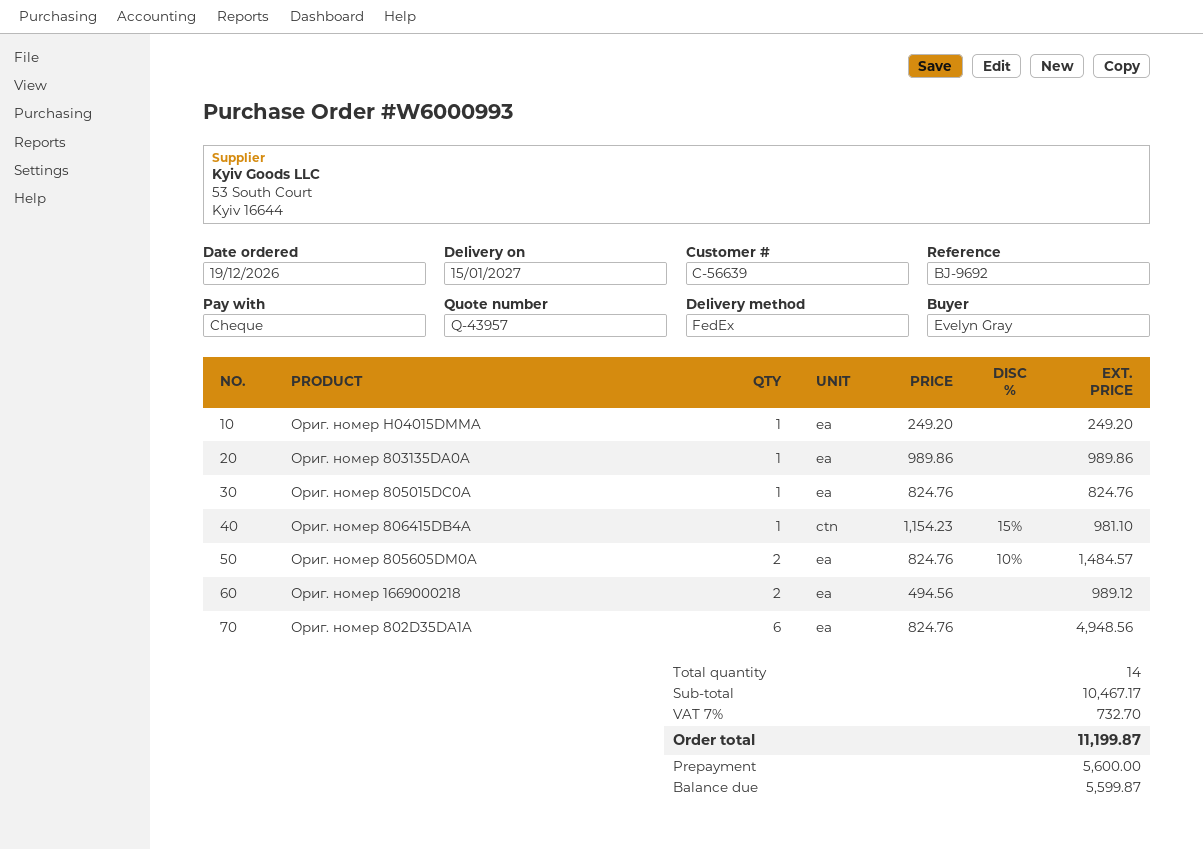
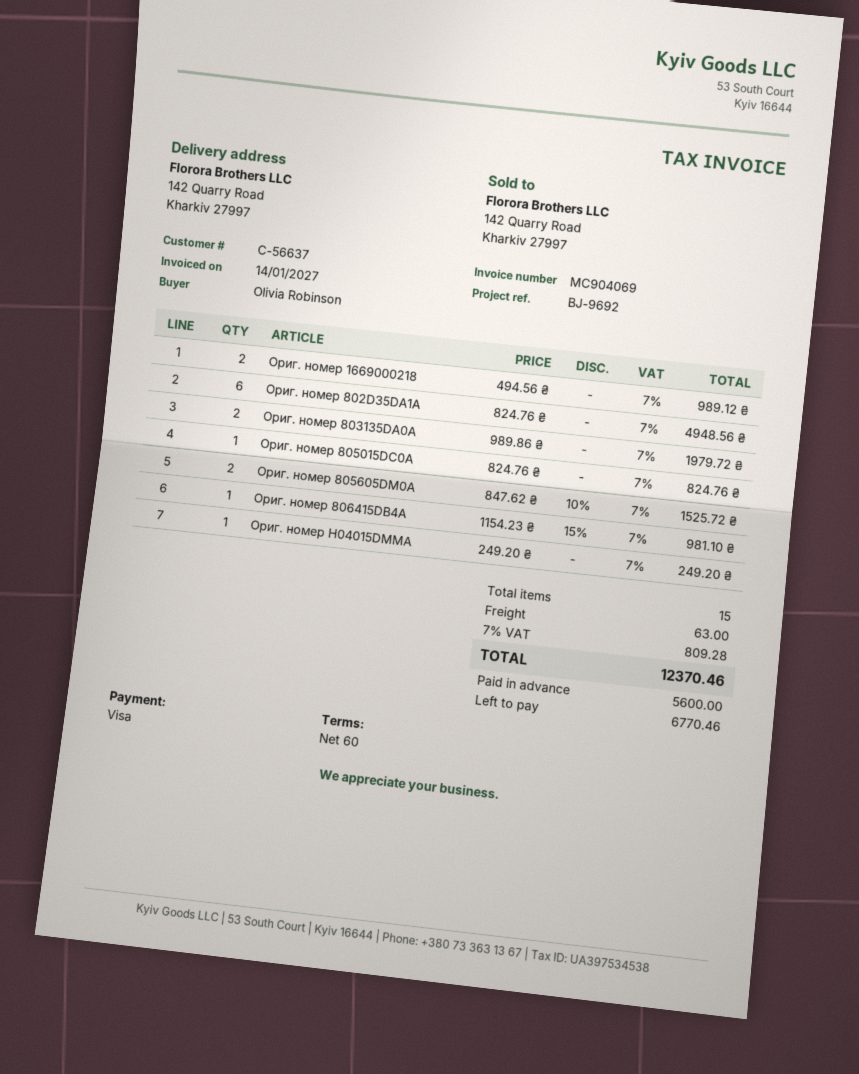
customer number: C-56639 -> C-56637
ordered by: Evelyn Gray -> Olivia Robinson
payment method: cheque -> Visa
Ориг. номер 803135DA0A: 1 x 989.86 = 989.86 -> 2 x 989.86 = 1979.72
Ориг. номер 805605DM0A: 2 x 824.76 - 10% = 1484.57 -> 2 x 847.62 - 10% = 1525.72
total quantity: 14 -> 15
shipping: none -> 63.00
tax: 7% = 732.70 -> 7% = 809.28
total: 11199.87 -> 12370.46
balance: 5599.87 -> 6770.46

